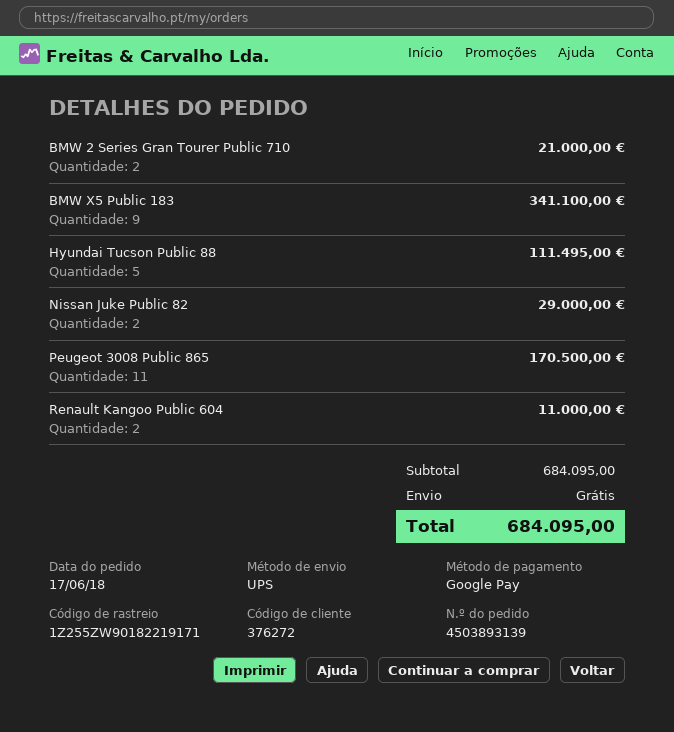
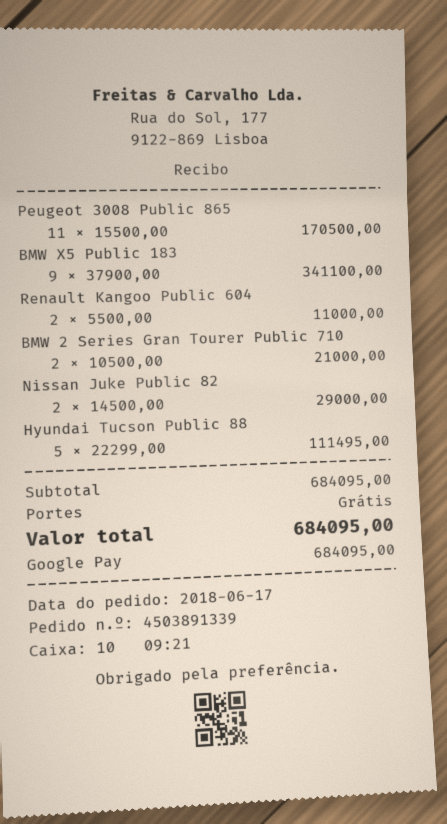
order number: 4503893139 -> 4503891339

